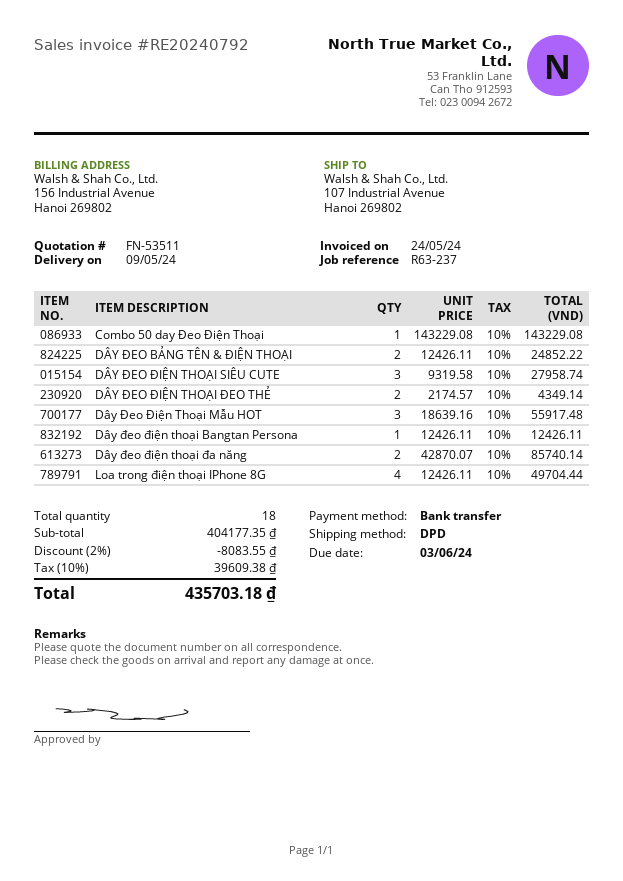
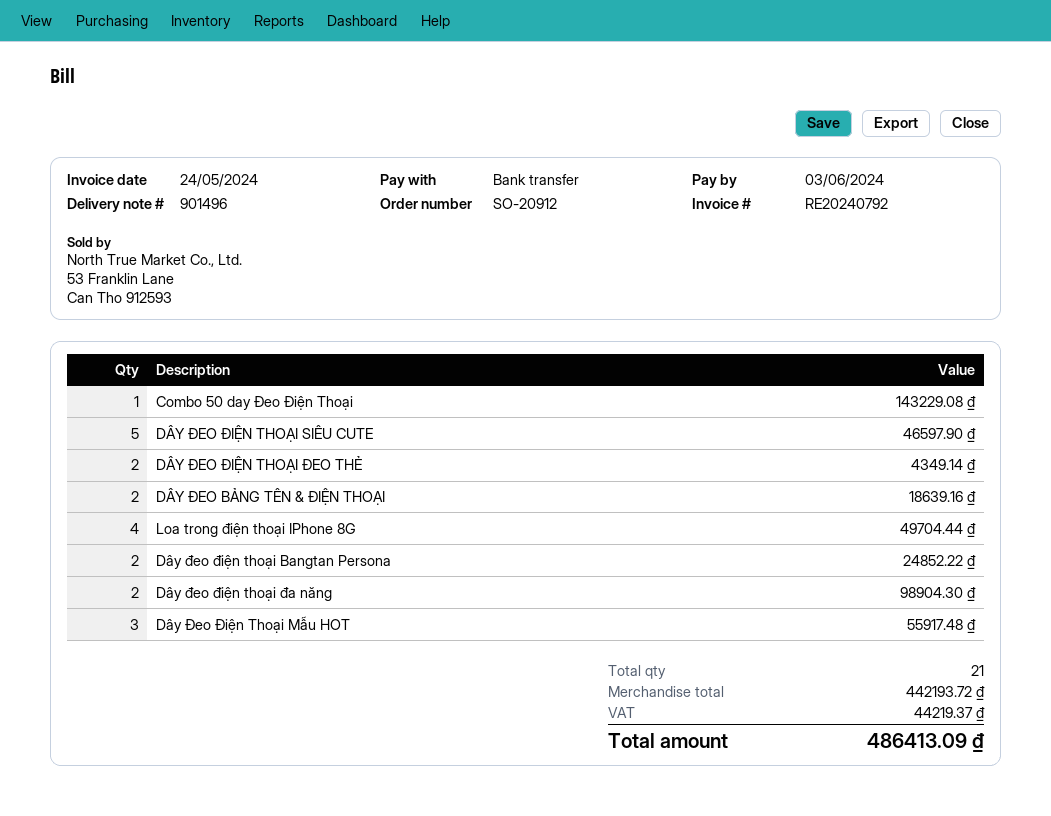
DÂY ĐEO BẢNG TÊN & ĐIỆN THOẠI: 2 for 24852.22 -> 2 for 18639.16
DÂY ĐEO ĐIỆN THOẠI SIÊU CUTE: 3 for 27958.74 -> 5 for 46597.90
Dây đeo điện thoại Bangtan Persona: 1 for 12426.11 -> 2 for 24852.22
Dây đeo điện thoại đa năng: 2 for 85740.14 -> 2 for 98904.30
total quantity: 18 -> 21
subtotal: 404177.35 -> 442193.72
discount: 2% = 8083.55 -> none
tax: 39609.38 -> 44219.37
total: 435703.18 -> 486413.09

